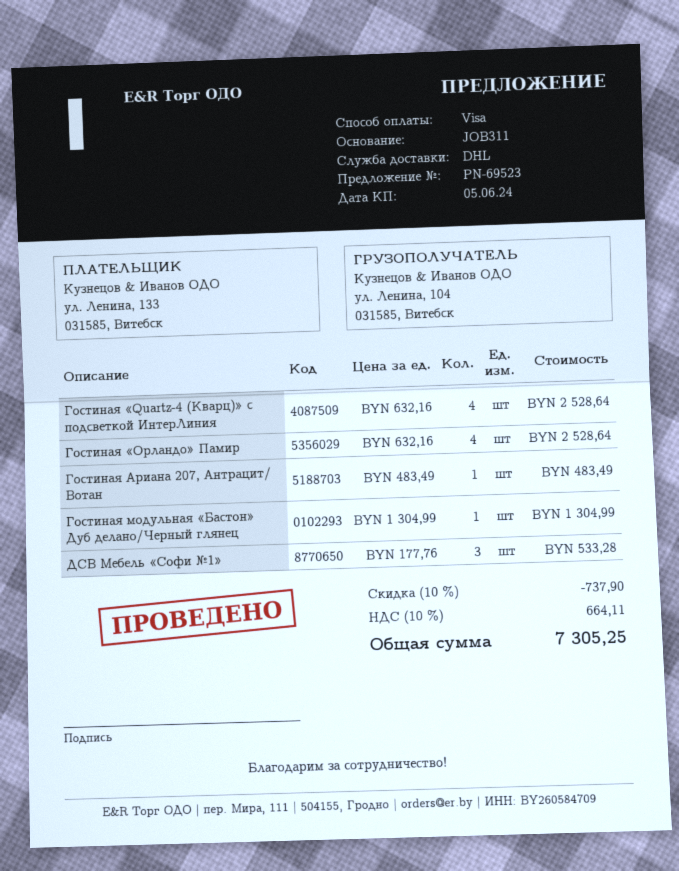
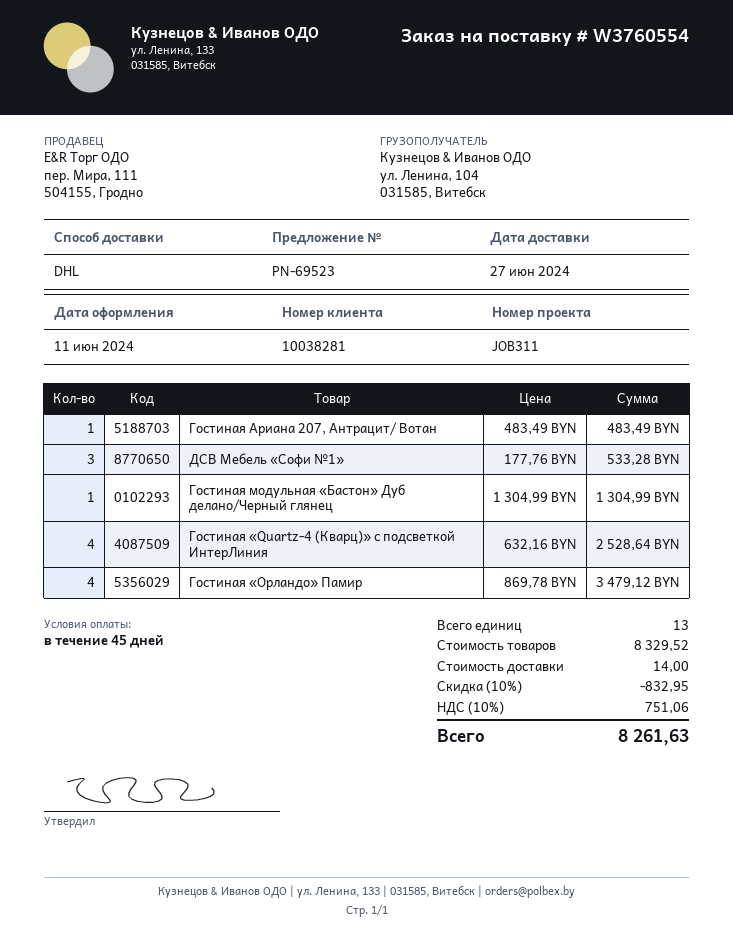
Гостиная «Орландо» Памир: 4 x 632.16 = 2528.64 -> 4 x 869.78 = 3479.12
discount: 10% = 737.90 -> 10% = 832.95
shipping: none -> 14.00
tax: 10% = 664.11 -> 10% = 751.06
total: 7305.25 -> 8261.63

